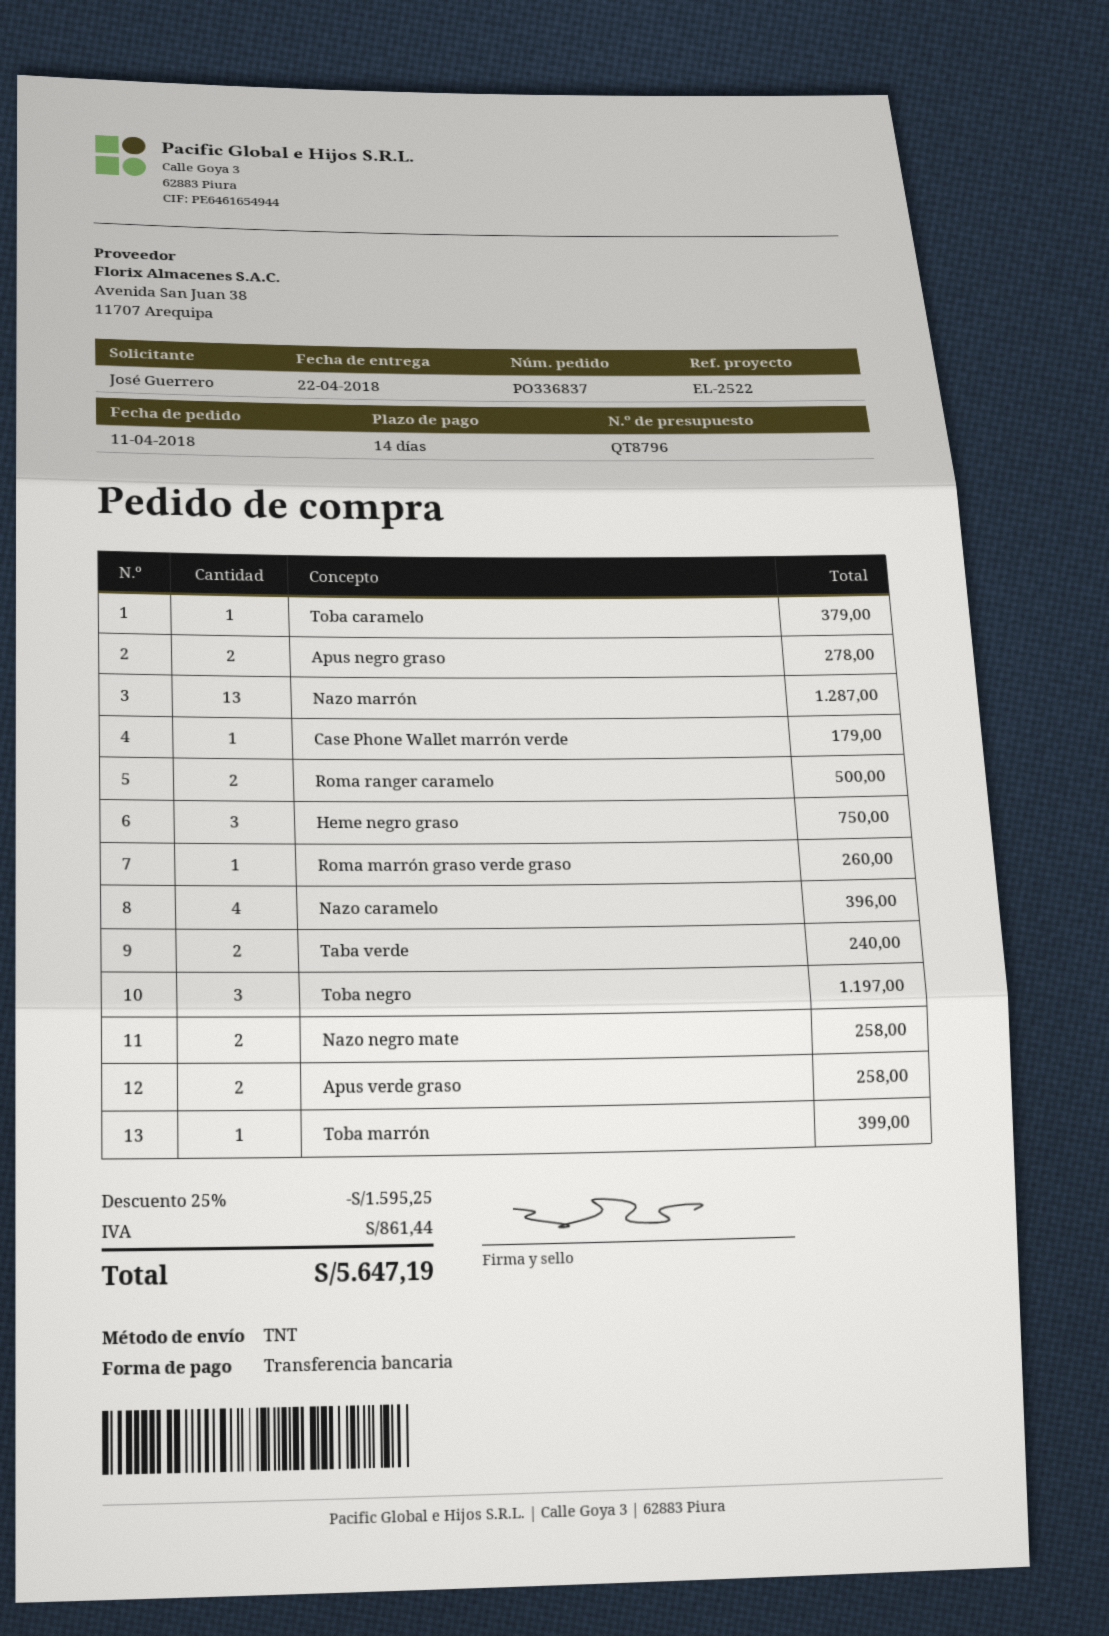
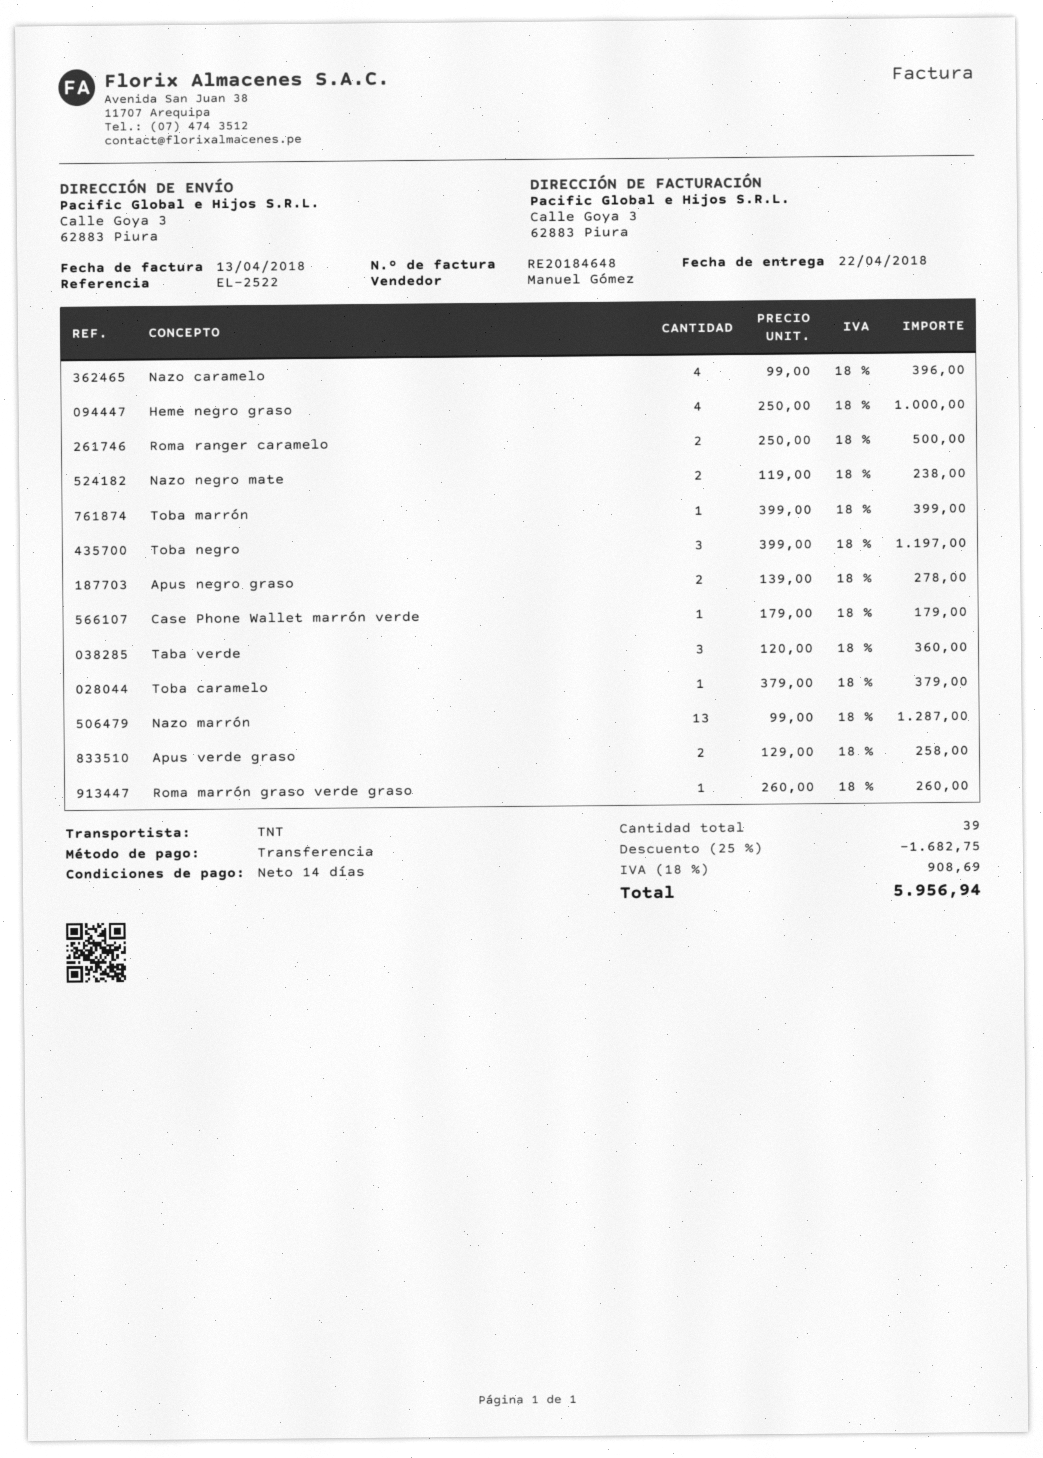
Heme negro graso: 3 for 750.00 -> 4 for 1000.00
Taba verde: 2 for 240.00 -> 3 for 360.00
Nazo negro mate: 2 for 258.00 -> 2 for 238.00
discount: 25% = 1595.25 -> 25% = 1682.75
tax: 861.44 -> 908.69
total: 5647.19 -> 5956.94

